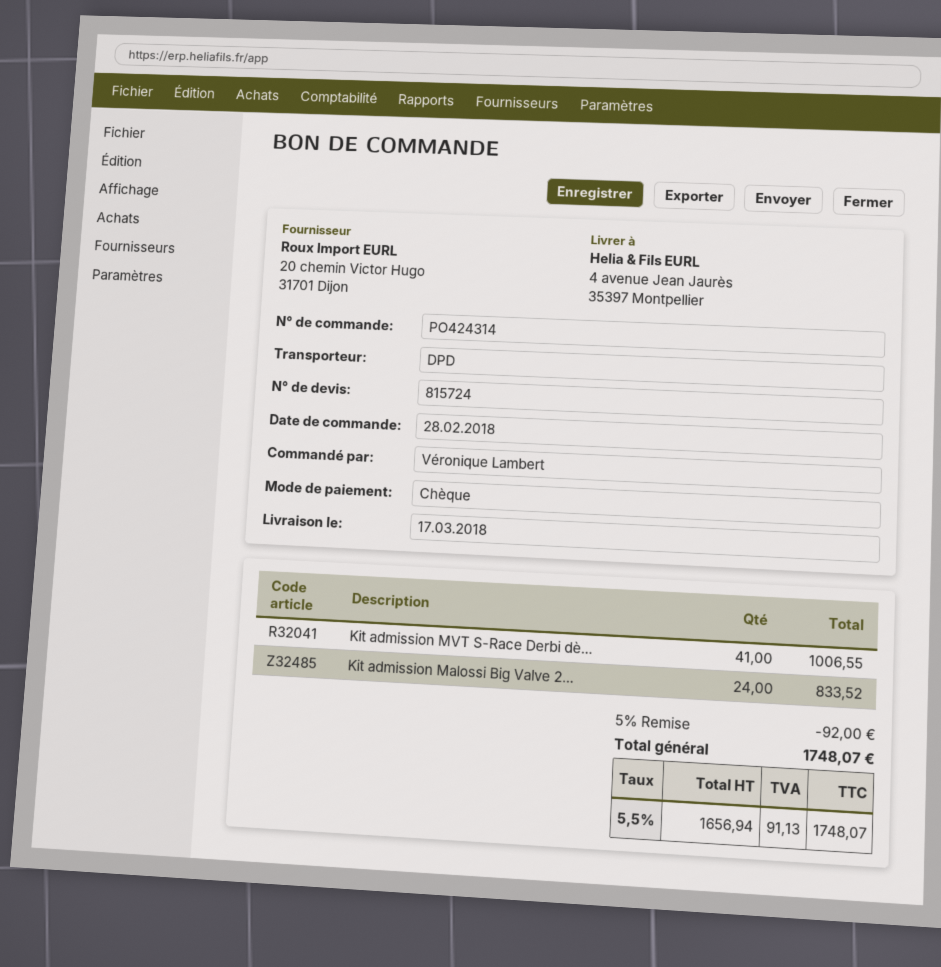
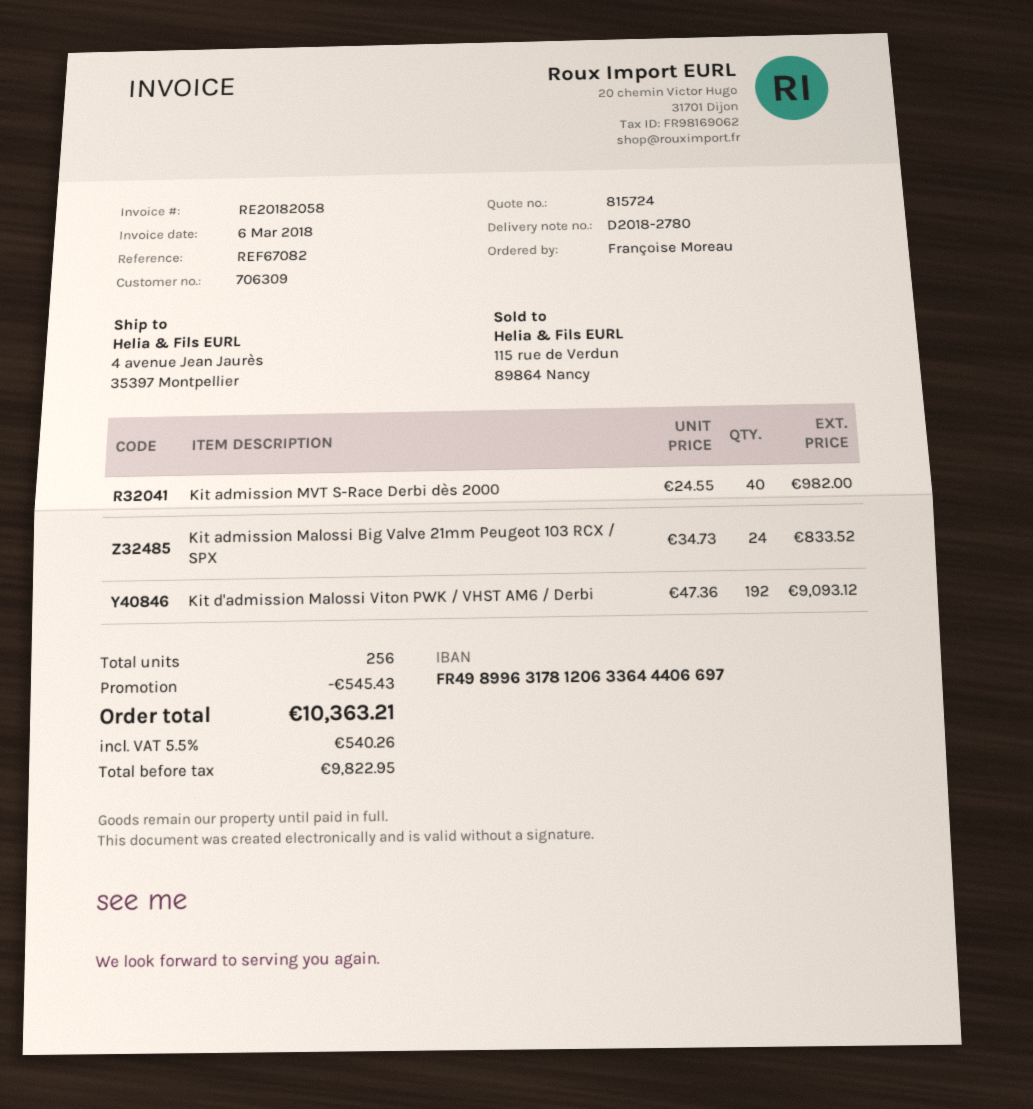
ordered by: Véronique Lambert -> Françoise Moreau
Kit admission MVT S-Race Derbi dè...: 41 for 1006.55 -> 40 for 982.00
Kit d'admission Malossi Viton PWK / VHST AM6 / Derbi: none -> 192 for 9093.12
discount: 92.00 -> 545.43
net: 1656.94 -> 9822.95
tax: 5.5% = 91.13 -> 5.5% = 540.26
total: 1748.07 -> 10363.21

